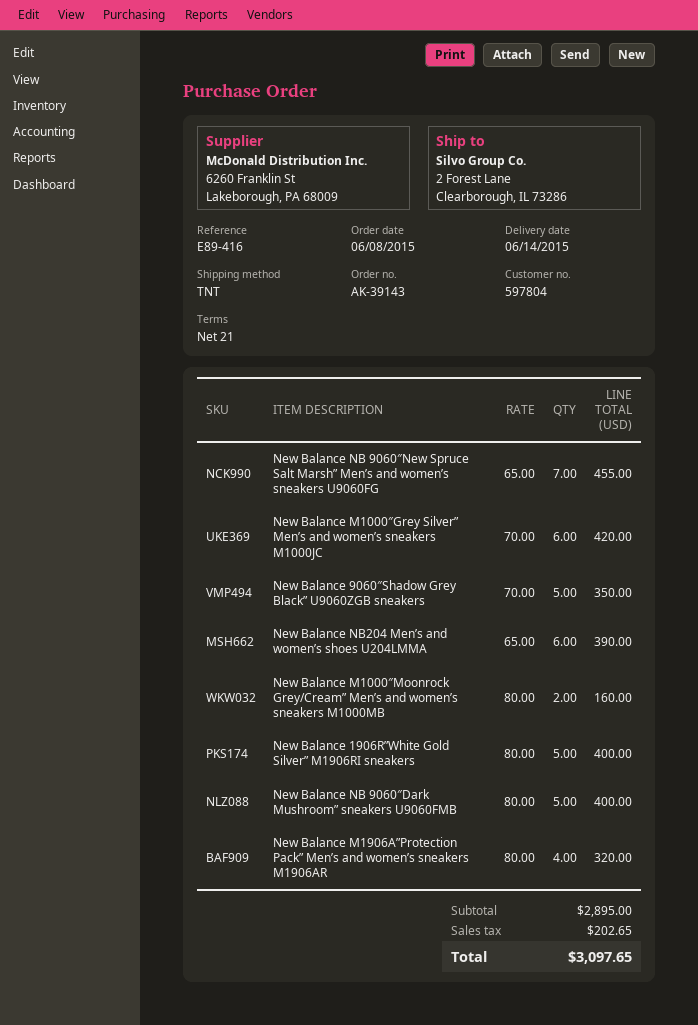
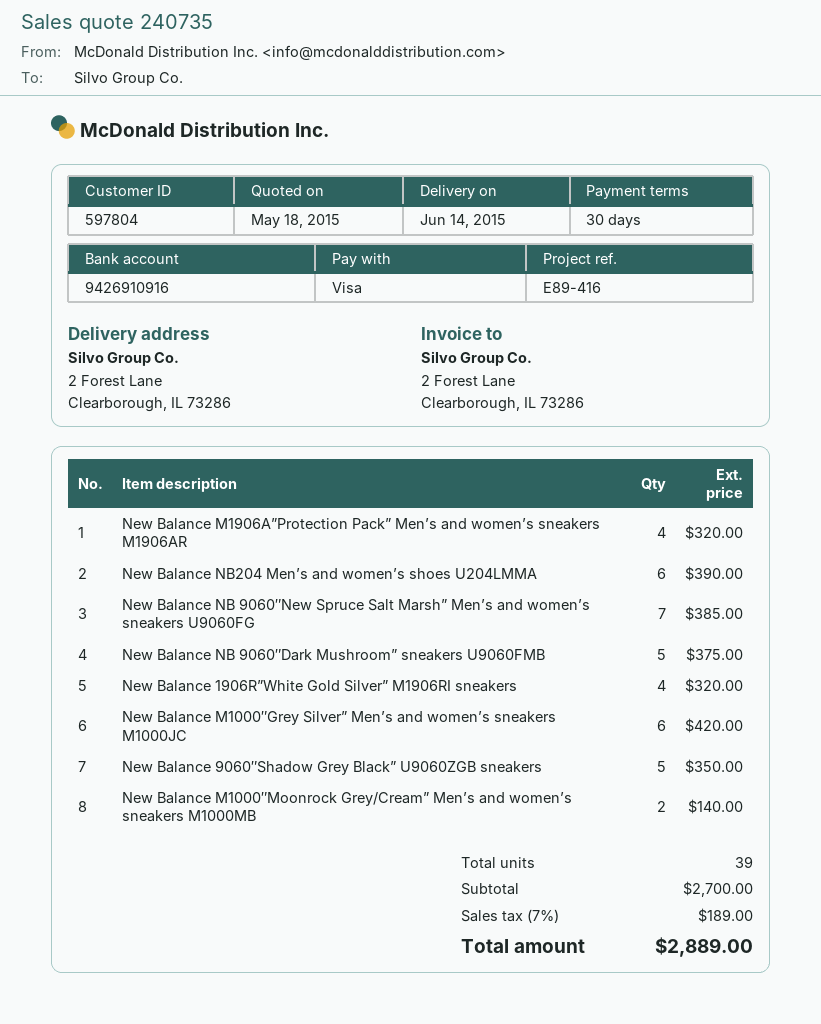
payment terms: 21 days -> 30 days
New Balance NB 9060″New Spruce Salt Marsh” Men’s and women’s sneakers U9060FG: 7 for 455.00 -> 7 for 385.00
New Balance M1000″Moonrock Grey/Cream” Men’s and women’s sneakers M1000MB: 2 for 160.00 -> 2 for 140.00
New Balance 1906R”White Gold Silver” M1906RI sneakers: 5 for 400.00 -> 4 for 320.00
New Balance NB 9060″Dark Mushroom” sneakers U9060FMB: 5 for 400.00 -> 5 for 375.00
subtotal: 2895.00 -> 2700.00
tax: 202.65 -> 189.00
total: 3097.65 -> 2889.00

